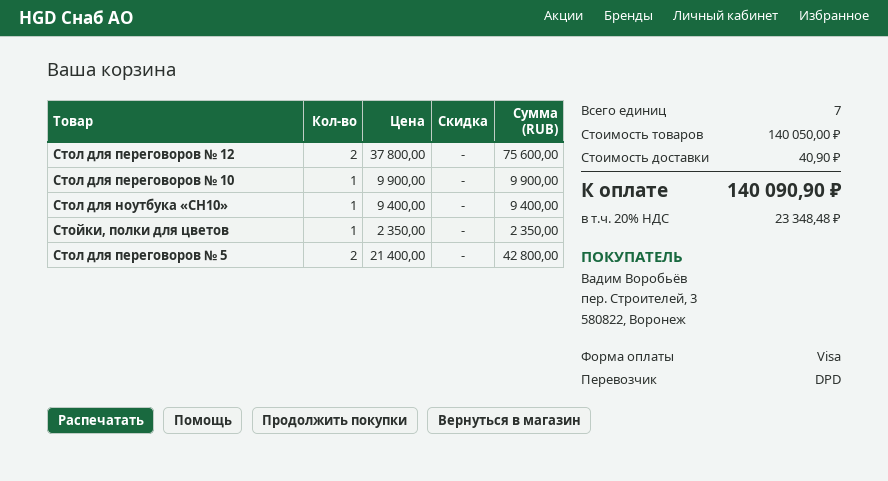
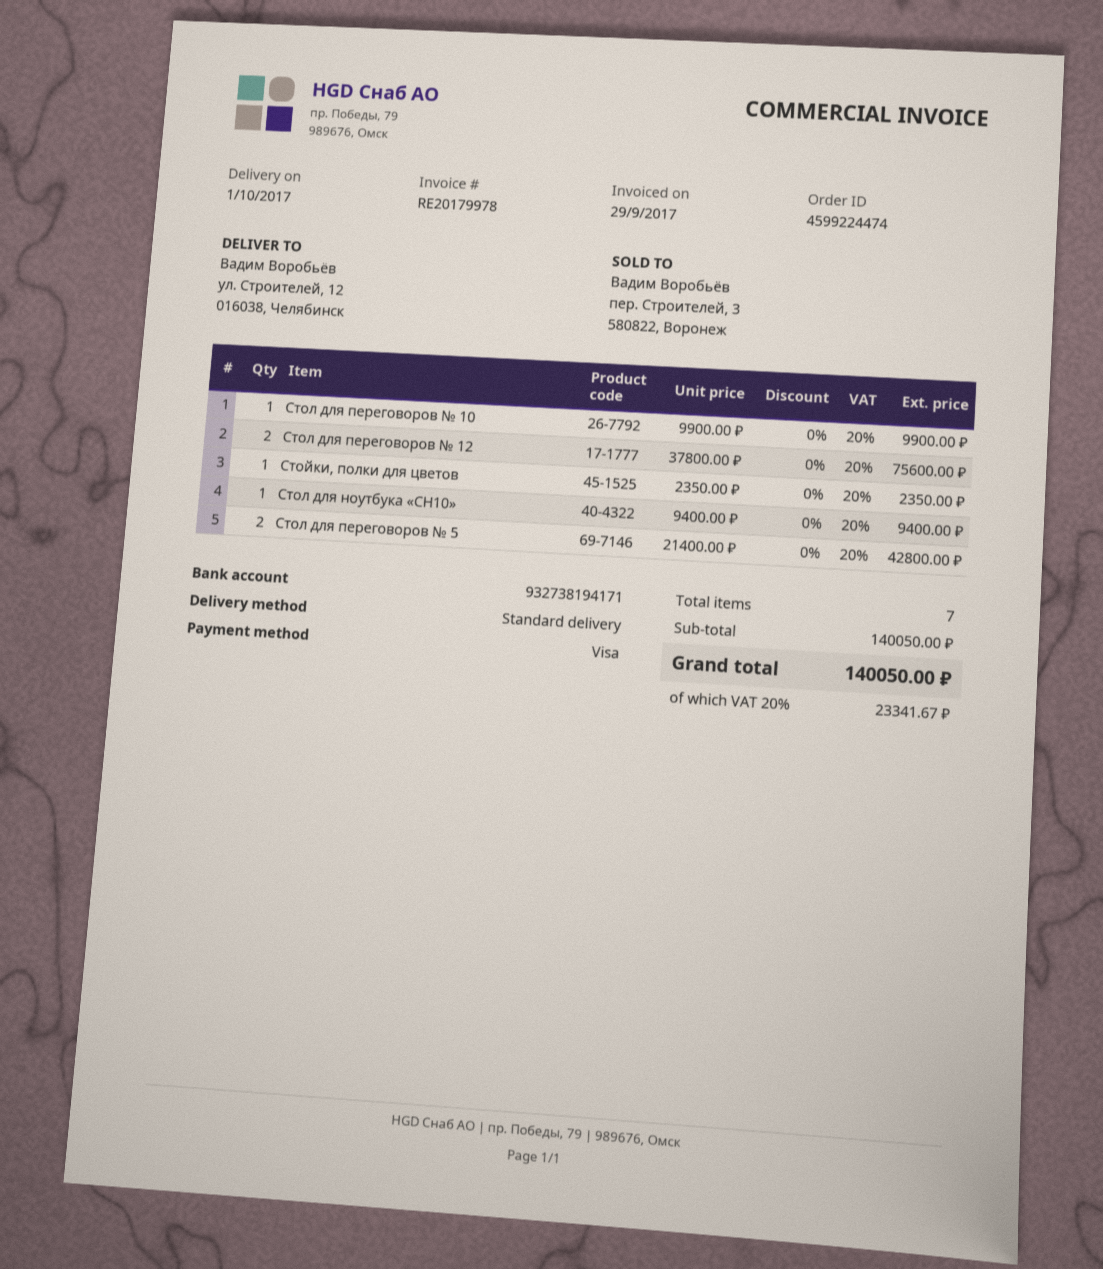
shipping method: DPD -> standard
shipping: 40.90 -> none
tax: 20% = 23348.48 -> 20% = 23341.67
total: 140090.90 -> 140050.00

